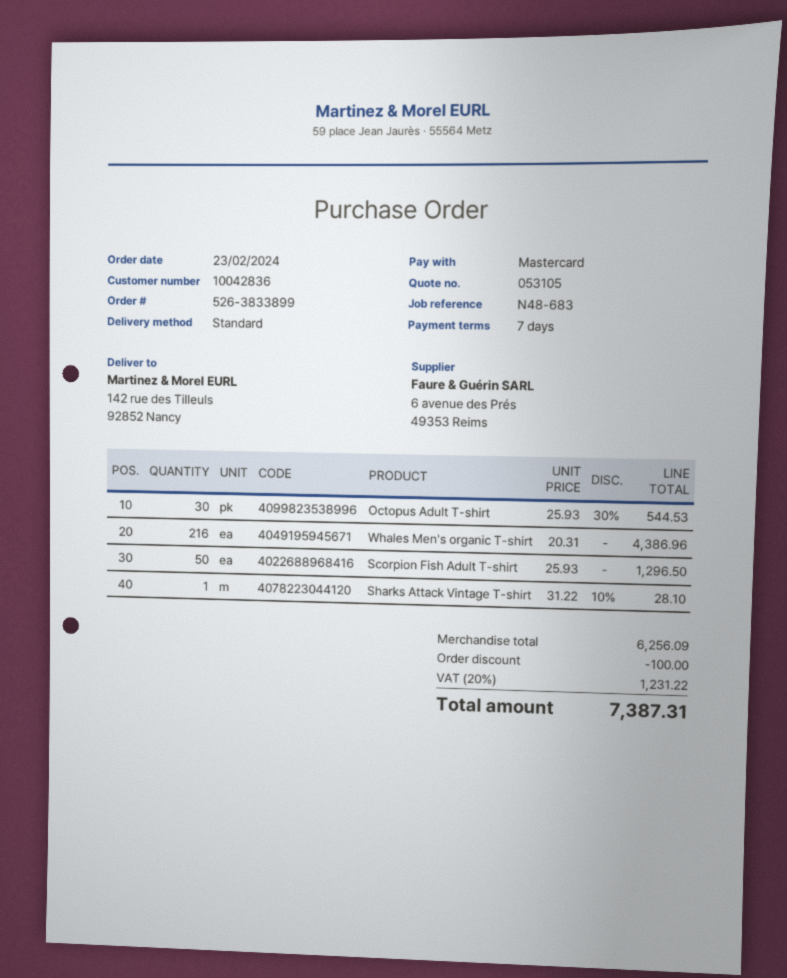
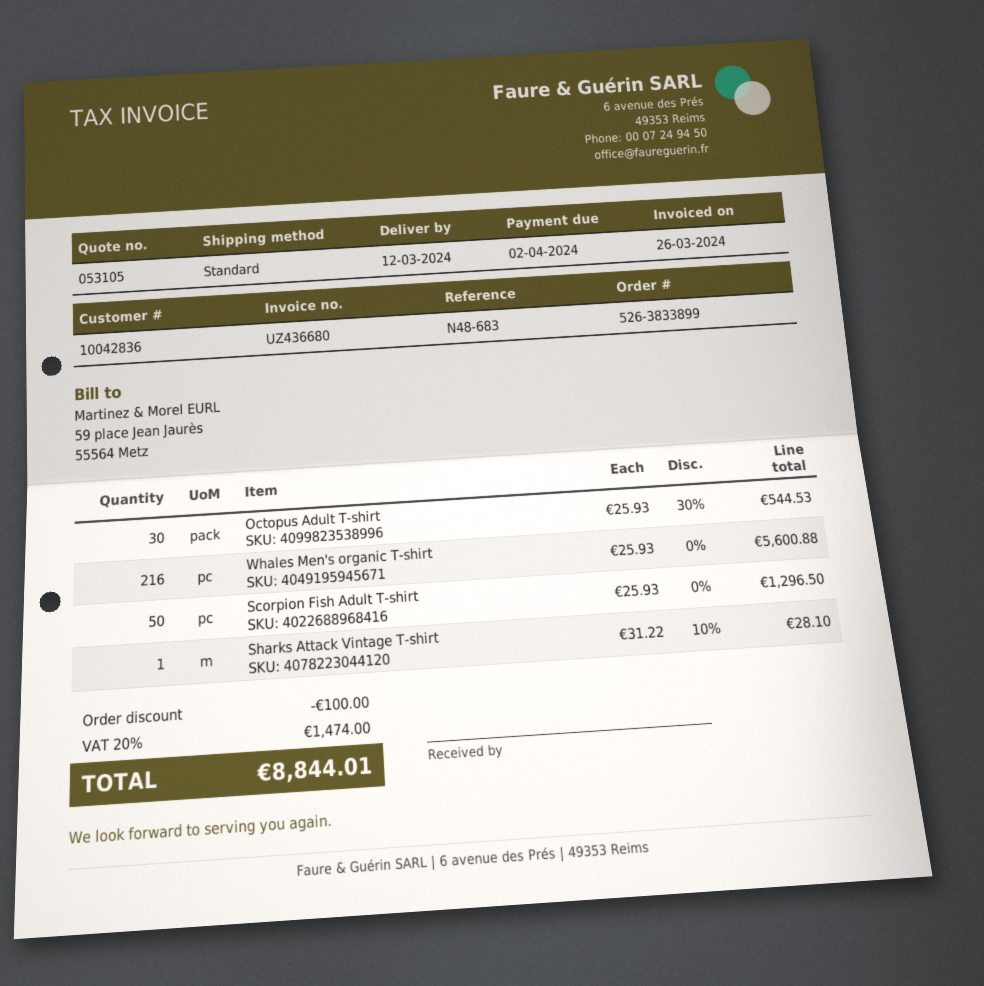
Whales Men's organic T-shirt: 216 x 20.31 = 4386.96 -> 216 x 25.93 = 5600.88
tax: 20% = 1231.22 -> 20% = 1474.00
total: 7387.31 -> 8844.01

